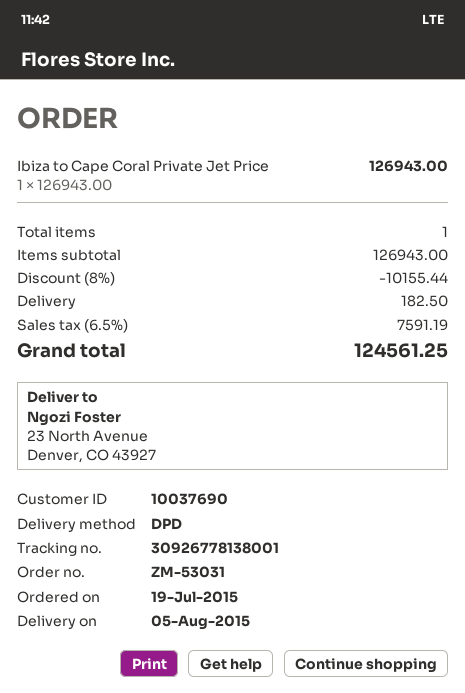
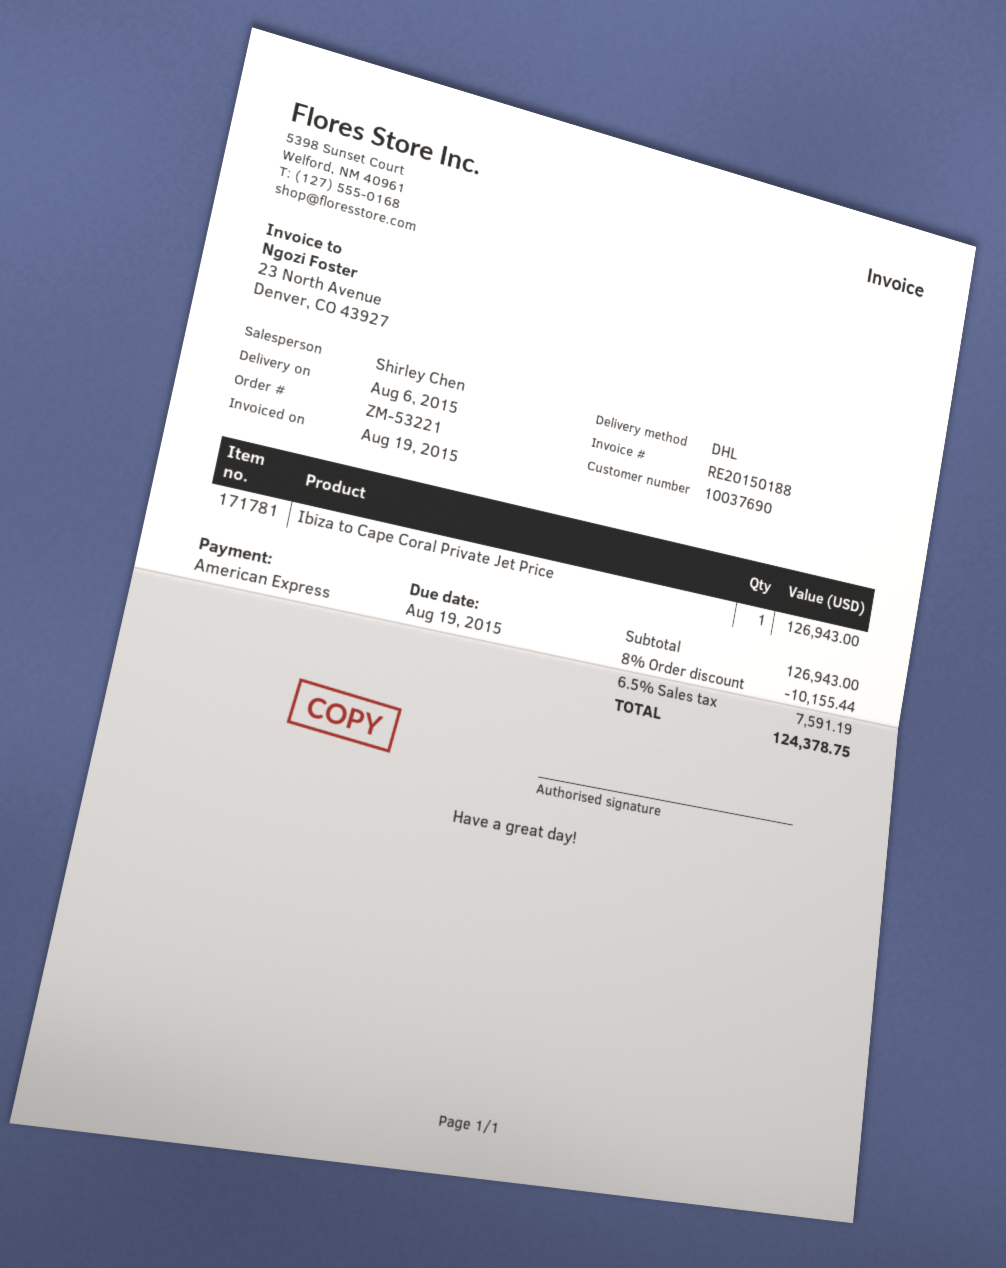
order number: ZM-53031 -> ZM-53221
delivery date: 2015-08-05 -> 2015-08-06
shipping method: DPD -> DHL
shipping: 182.50 -> none
total: 124561.25 -> 124378.75

